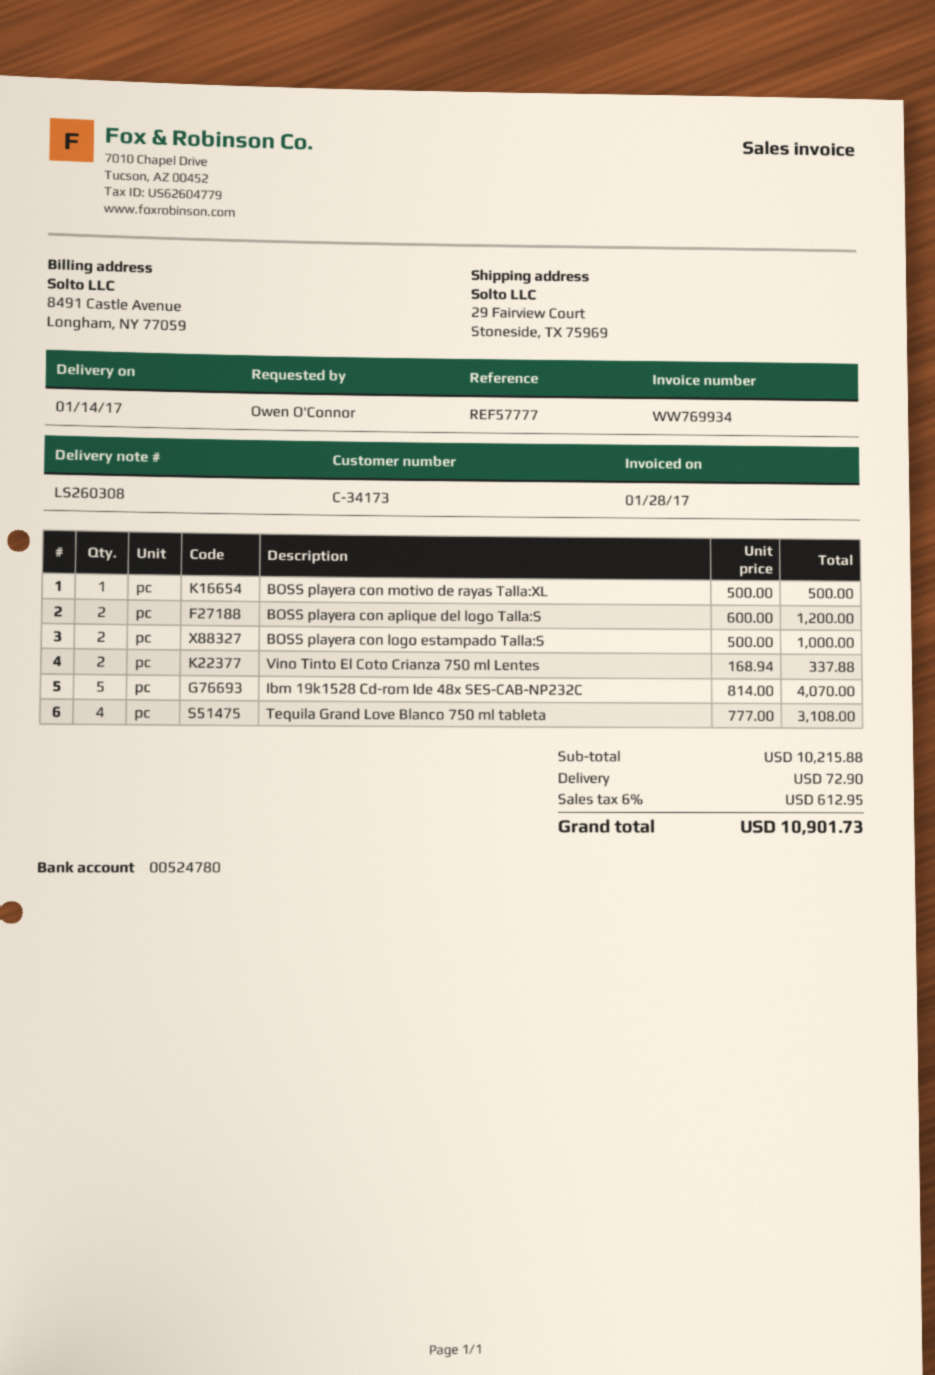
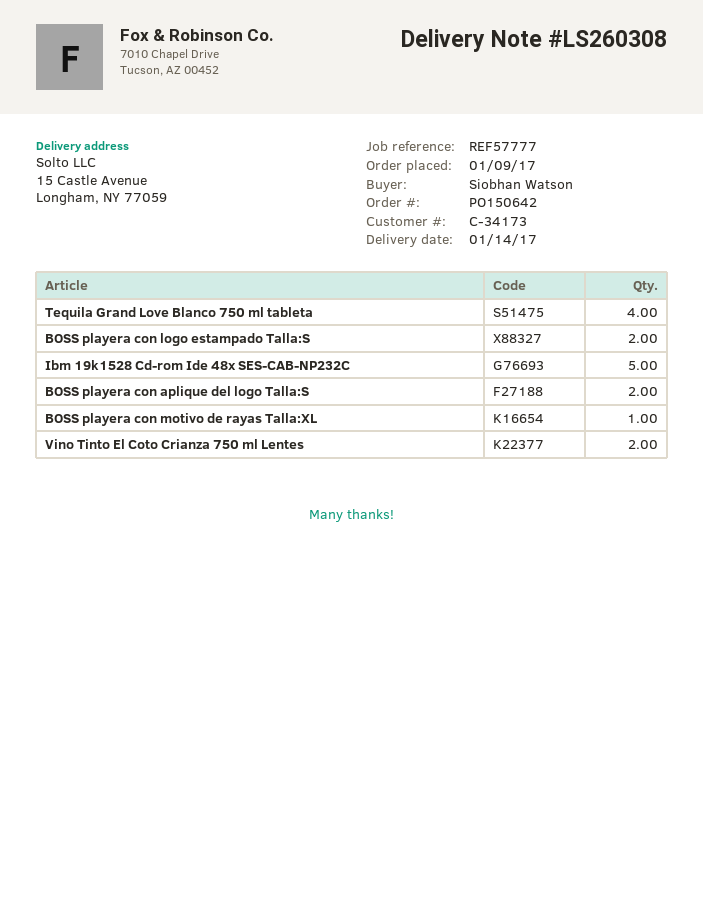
ordered by: Owen O'Connor -> Siobhan Watson
ship to: 29 Fairview Court, Stoneside, TX 75969 -> 15 Castle Avenue, Longham, NY 77059

